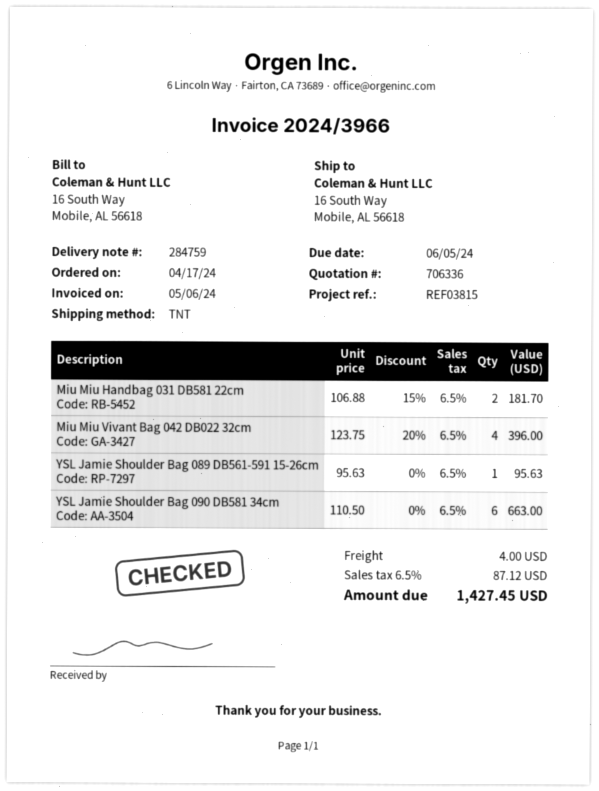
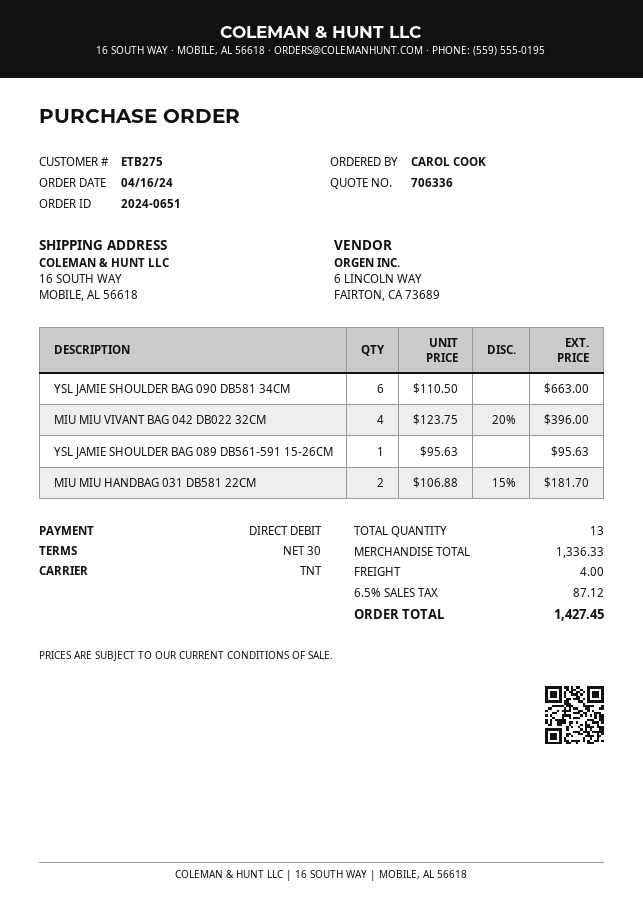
order date: 2024-04-17 -> 2024-04-16

